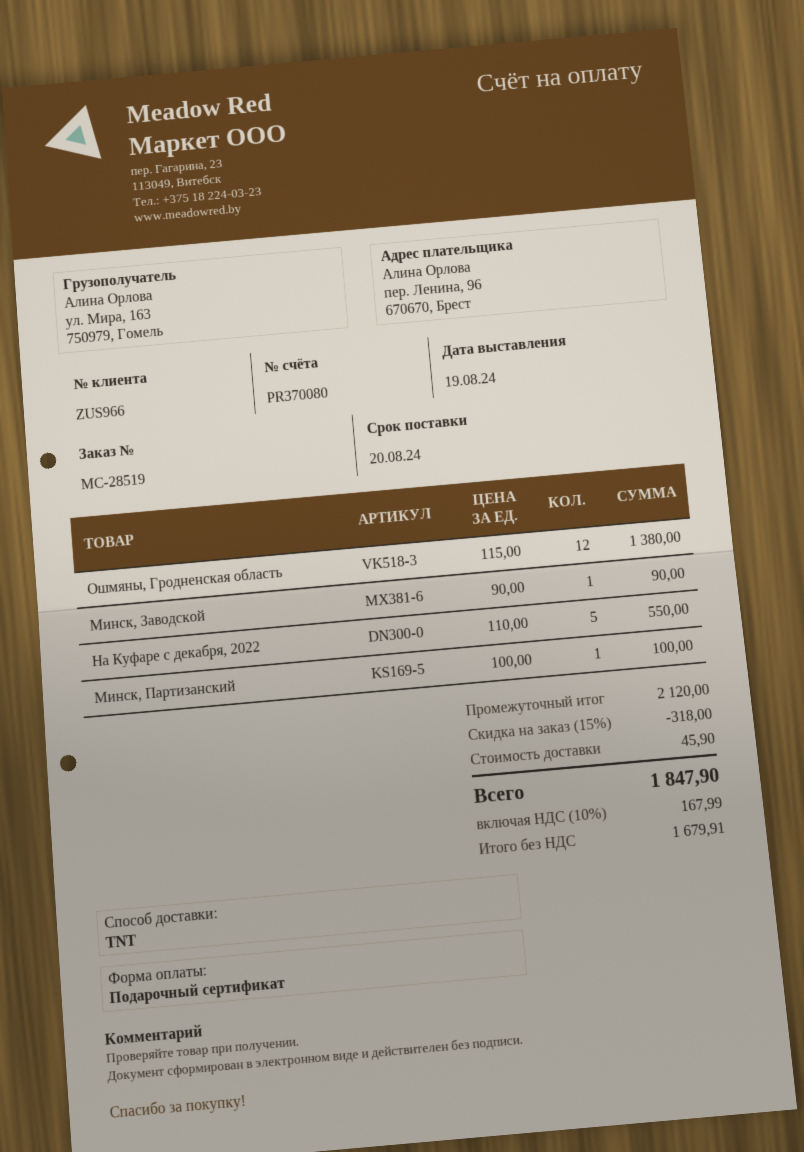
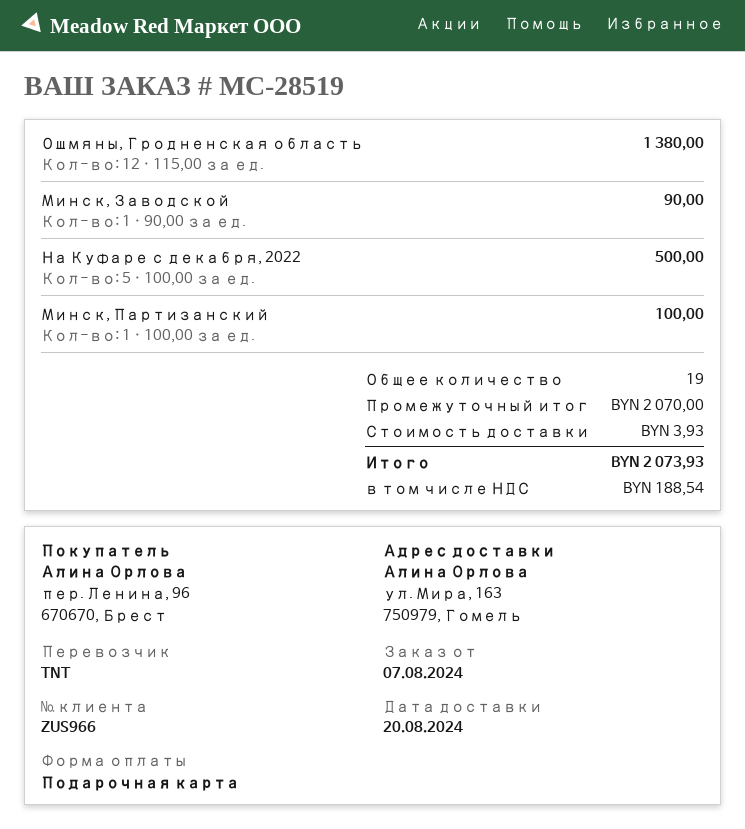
На Куфаре с декабря, 2022: 5 x 110.00 = 550.00 -> 5 x 100.00 = 500.00
subtotal: 2120.00 -> 2070.00
discount: 15% = 318.00 -> none
shipping: 45.90 -> 3.93
tax: 167.99 -> 188.54
total: 1847.90 -> 2073.93

